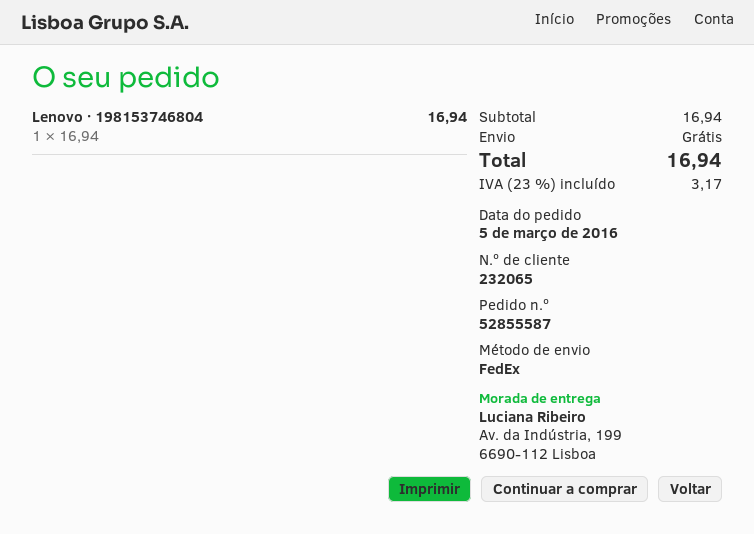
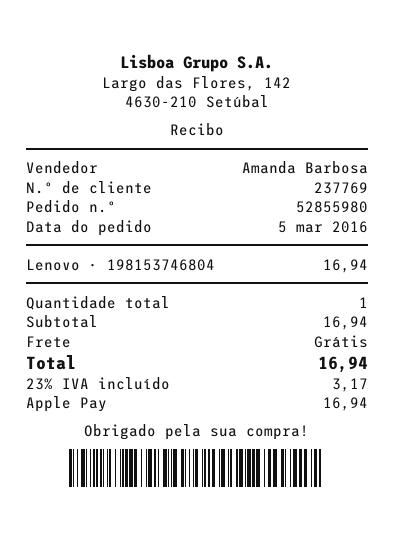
order number: 52855587 -> 52855980
customer number: 232065 -> 237769

